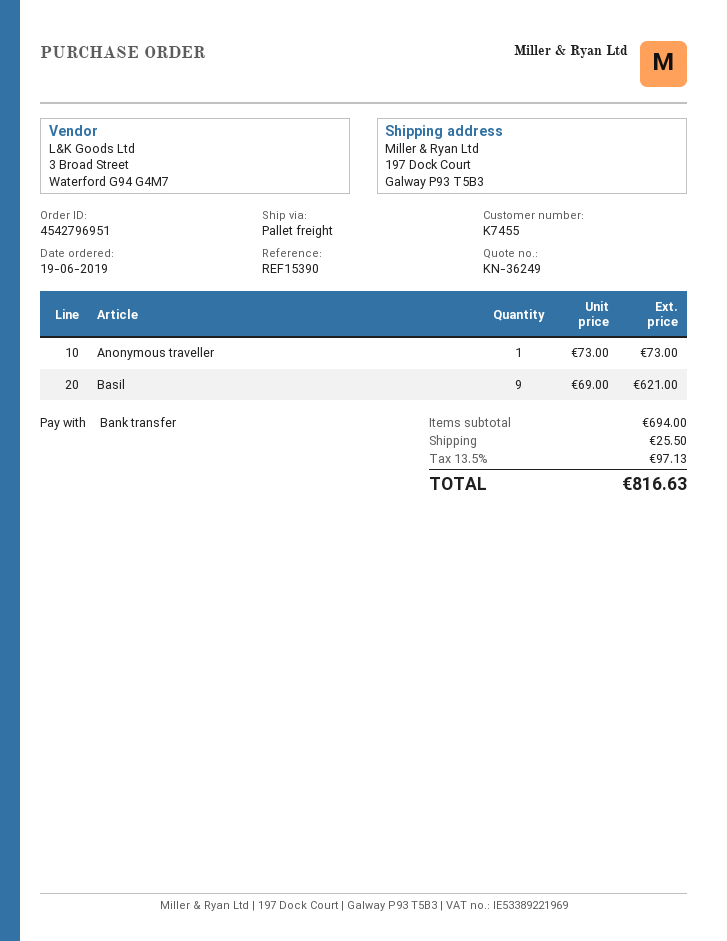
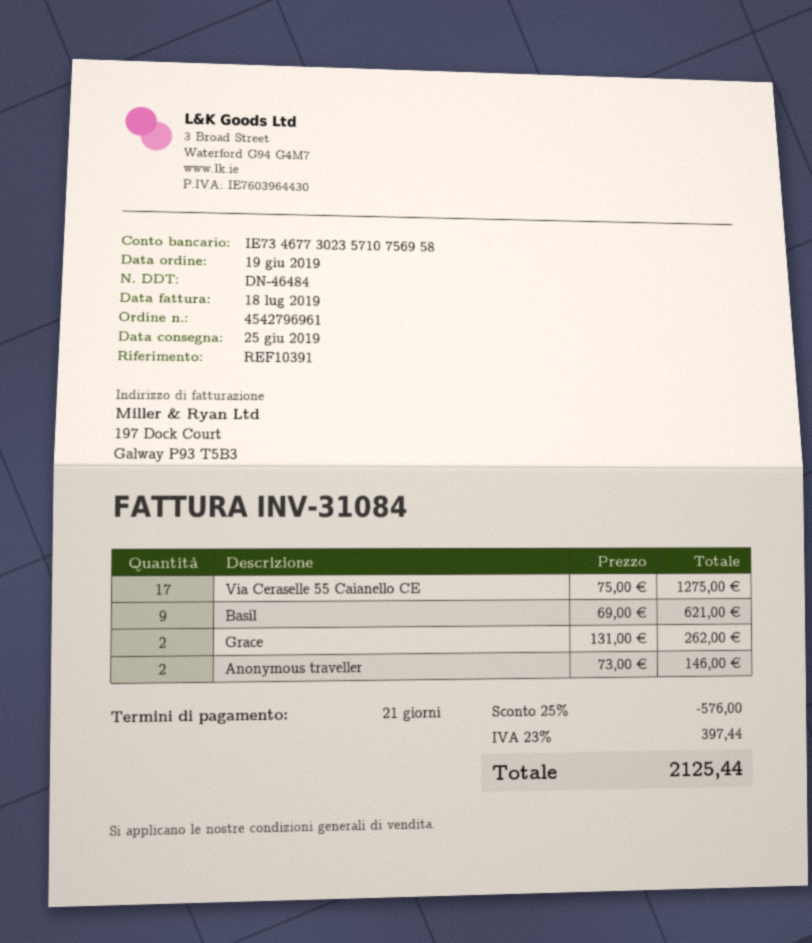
order number: 4542796951 -> 4542796961
reference: REF15390 -> REF10391
Anonymous traveller: 1 x 73.00 = 73.00 -> 2 x 73.00 = 146.00
Via Ceraselle 55 Caianello CE: none -> 17 x 75.00 = 1275.00
Grace: none -> 2 x 131.00 = 262.00
discount: none -> 25% = 576.00
shipping: 25.50 -> none
tax: 13.5% = 97.13 -> 23% = 397.44
total: 816.63 -> 2125.44

